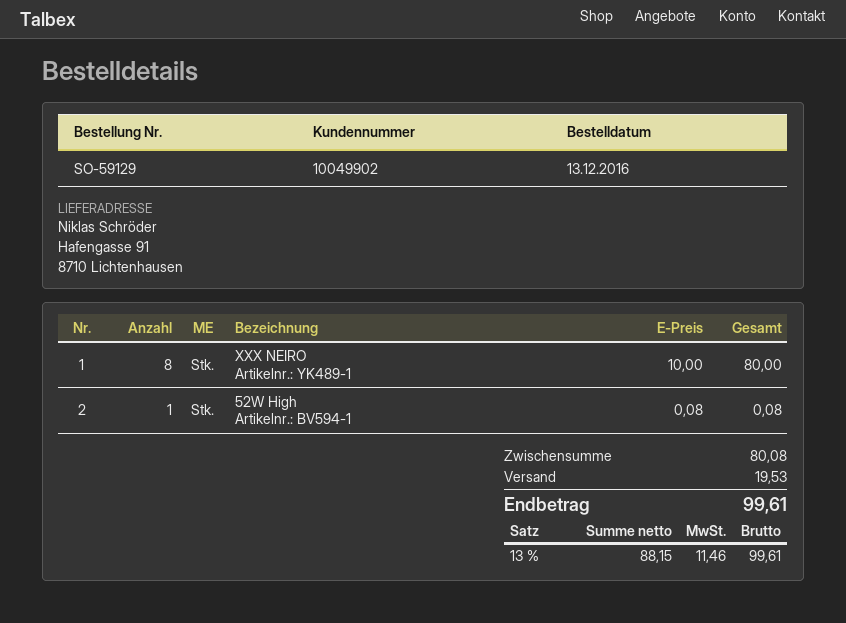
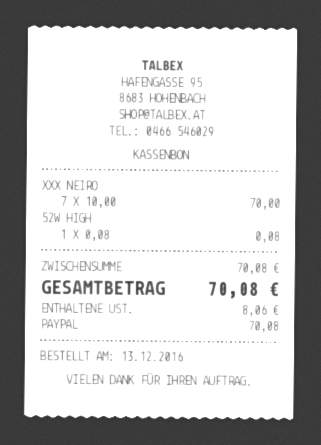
XXX NEIRO: 8 x 10.00 = 80.00 -> 7 x 10.00 = 70.00
subtotal: 80.08 -> 70.08
shipping: 19.53 -> none
tax: 11.46 -> 8.06
total: 99.61 -> 70.08

